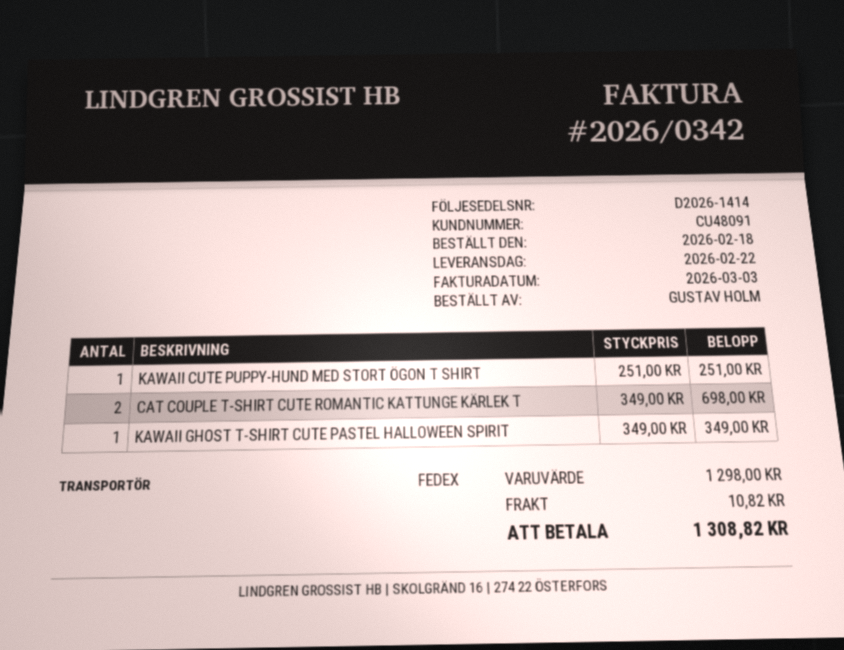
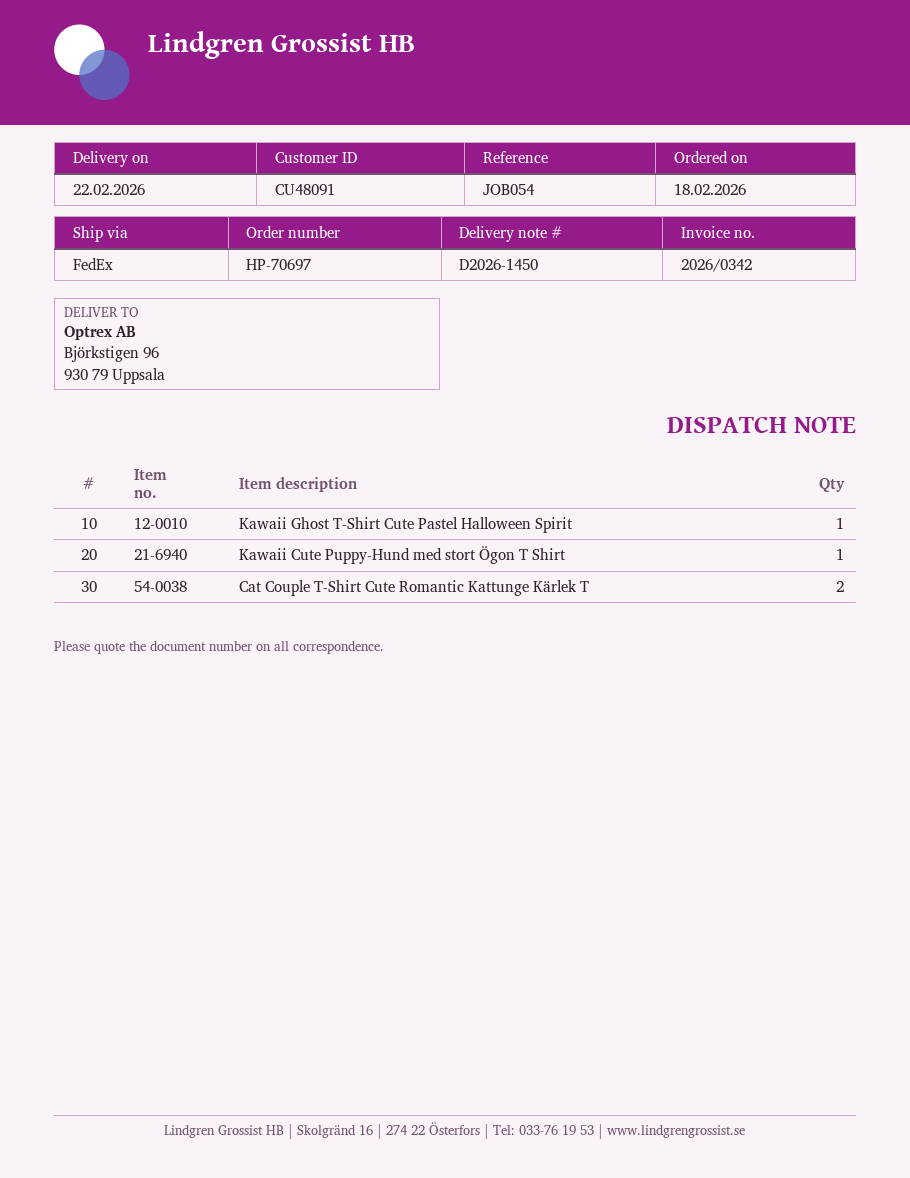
delivery note number: D2026-1414 -> D2026-1450

